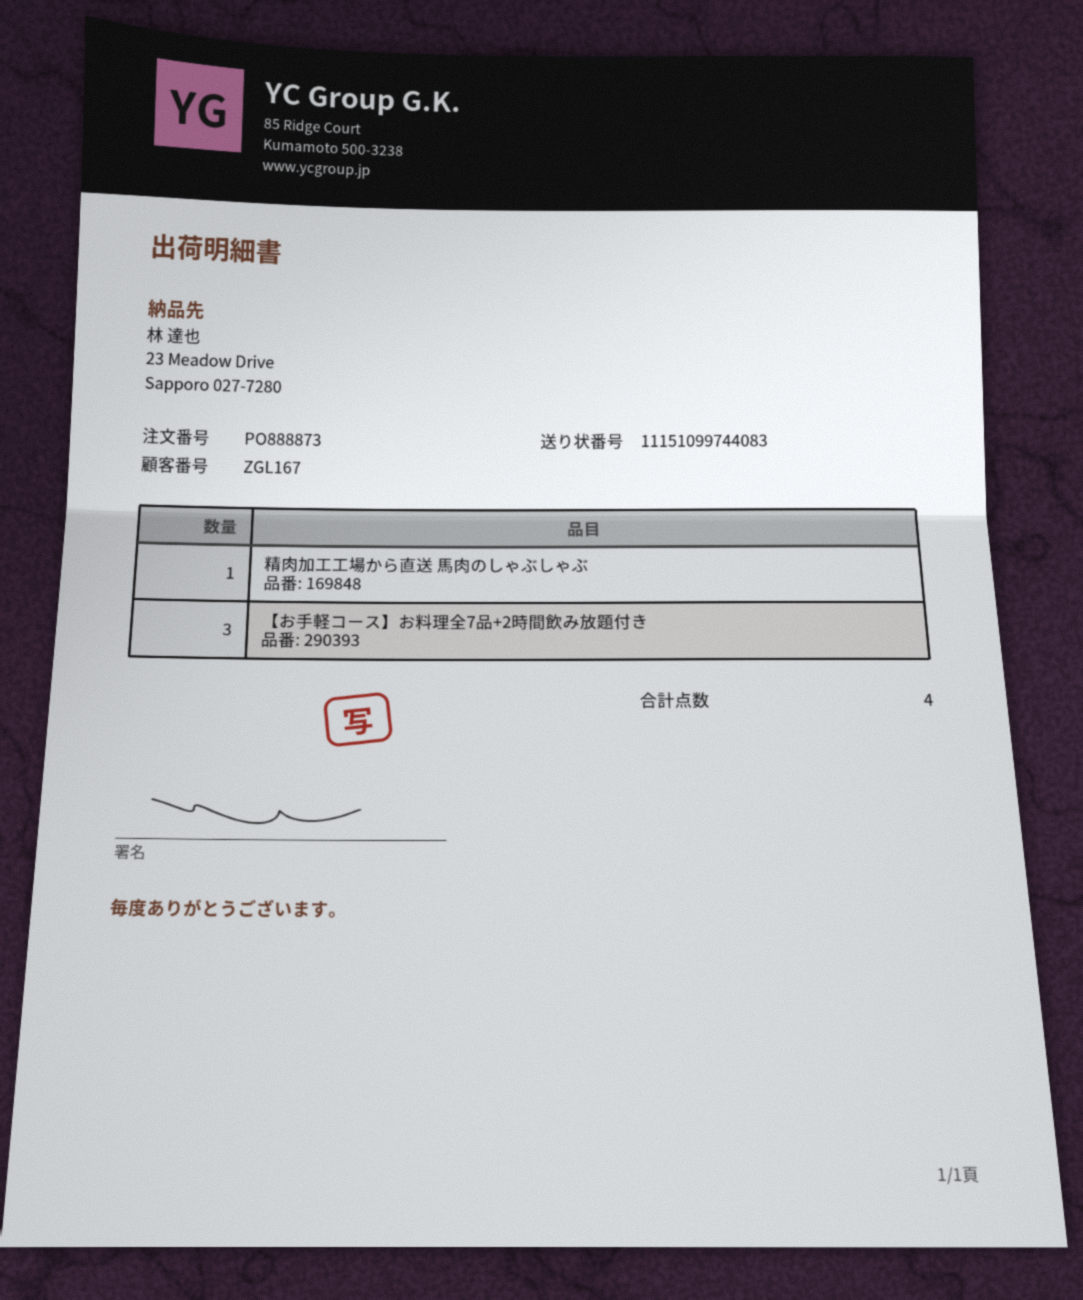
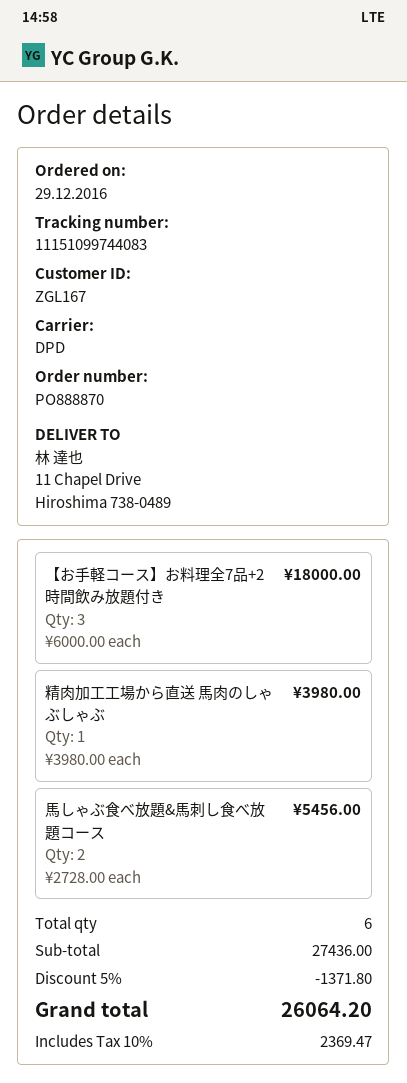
order number: PO888873 -> PO888870
ship to: 23 Meadow Drive, Sapporo 027-7280 -> 11 Chapel Drive, Hiroshima 738-0489
馬しゃぶ食べ放題&馬刺し食べ放題コース: none -> 2
total quantity: 4 -> 6

